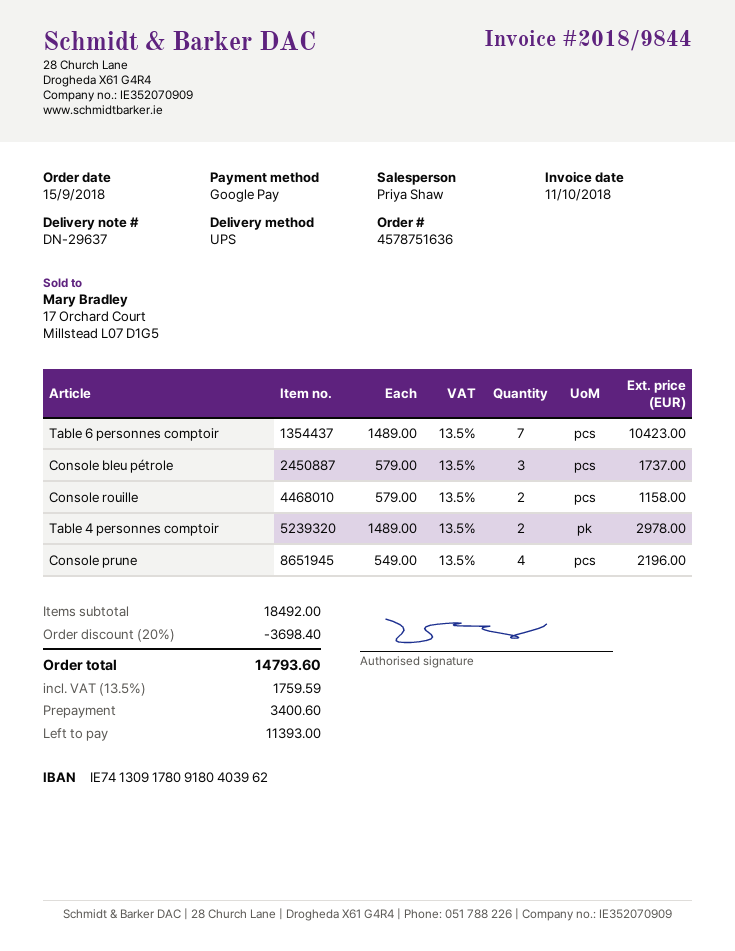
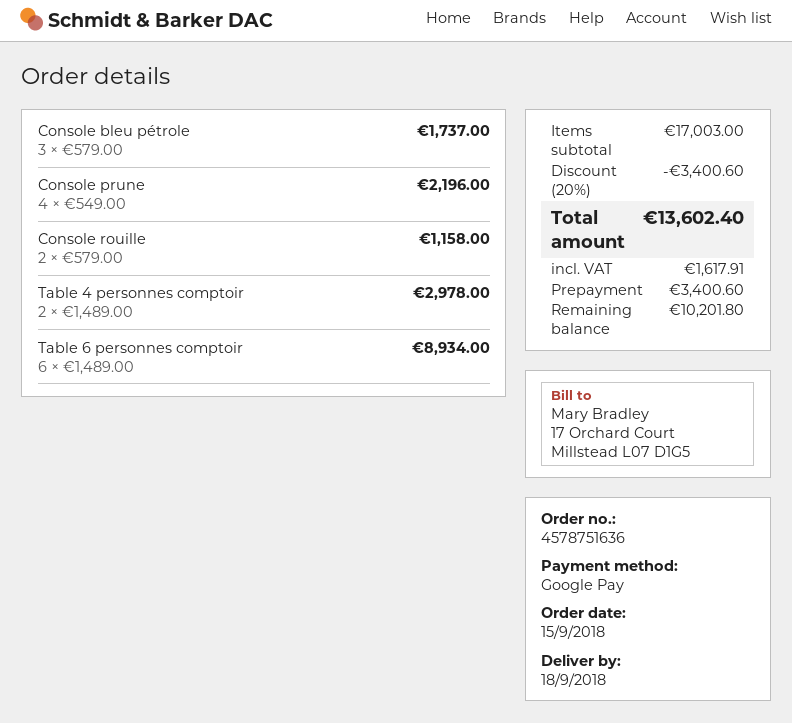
Table 6 personnes comptoir: 7 x 1489.00 = 10423.00 -> 6 x 1489.00 = 8934.00
subtotal: 18492.00 -> 17003.00
discount: 20% = 3698.40 -> 20% = 3400.60
tax: 1759.59 -> 1617.91
total: 14793.60 -> 13602.40
balance: 11393.00 -> 10201.80

